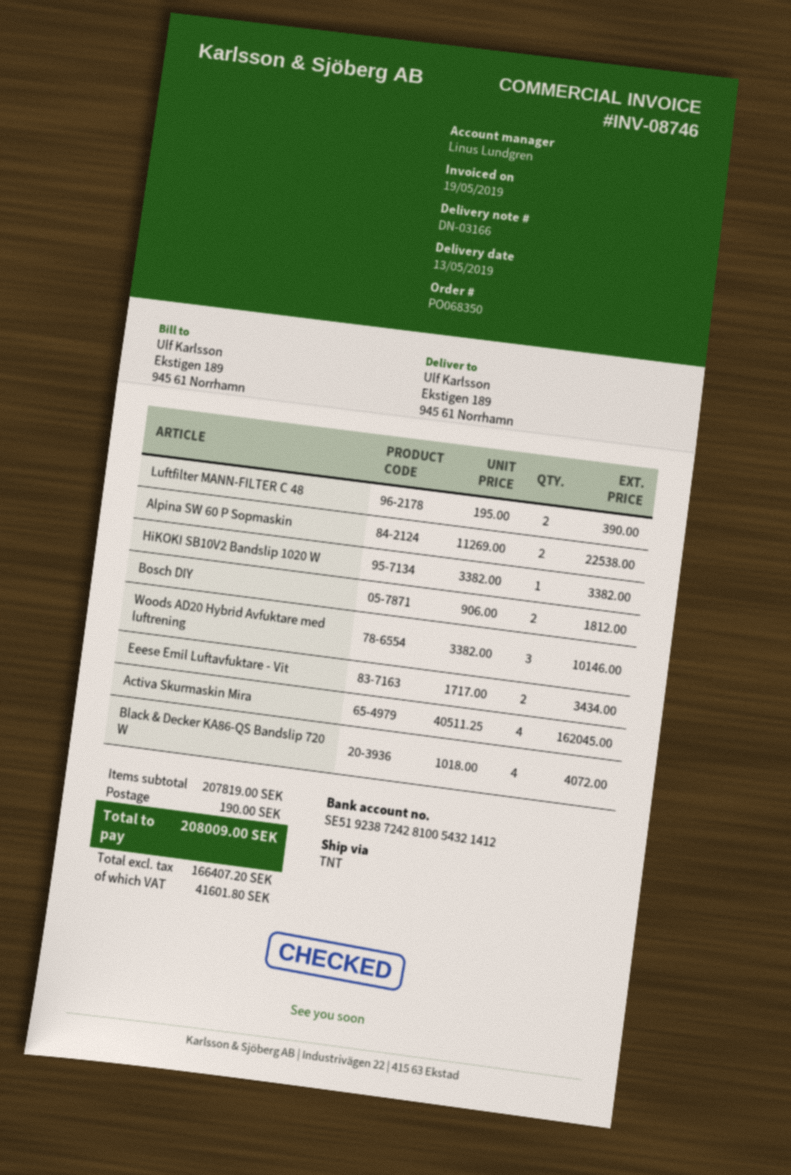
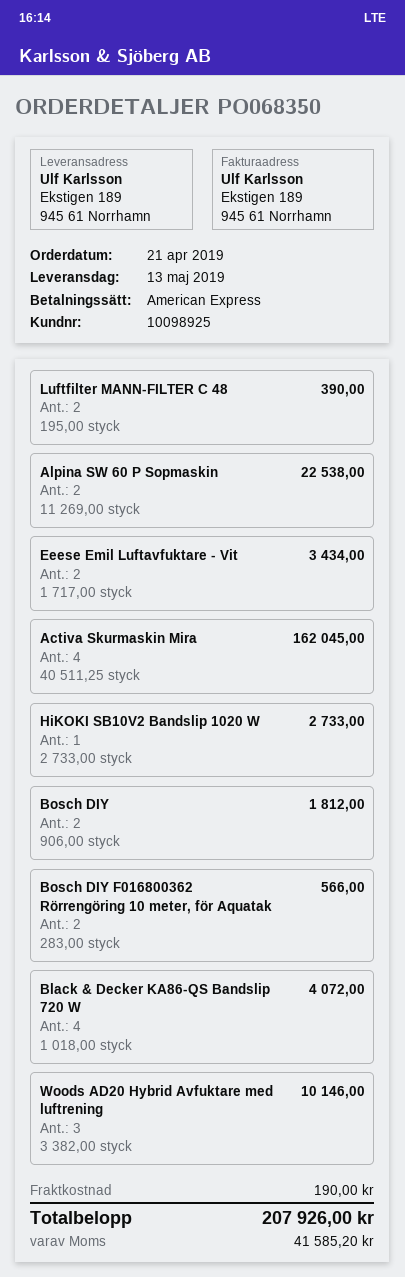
HiKOKI SB10V2 Bandslip 1020 W: 1 x 3382.00 = 3382.00 -> 1 x 2733.00 = 2733.00
Bosch DIY F016800362 Rörrengöring 10 meter, för Aquatak: none -> 2 x 283.00 = 566.00
tax: 41601.80 -> 41585.20
total: 208009.00 -> 207926.00

